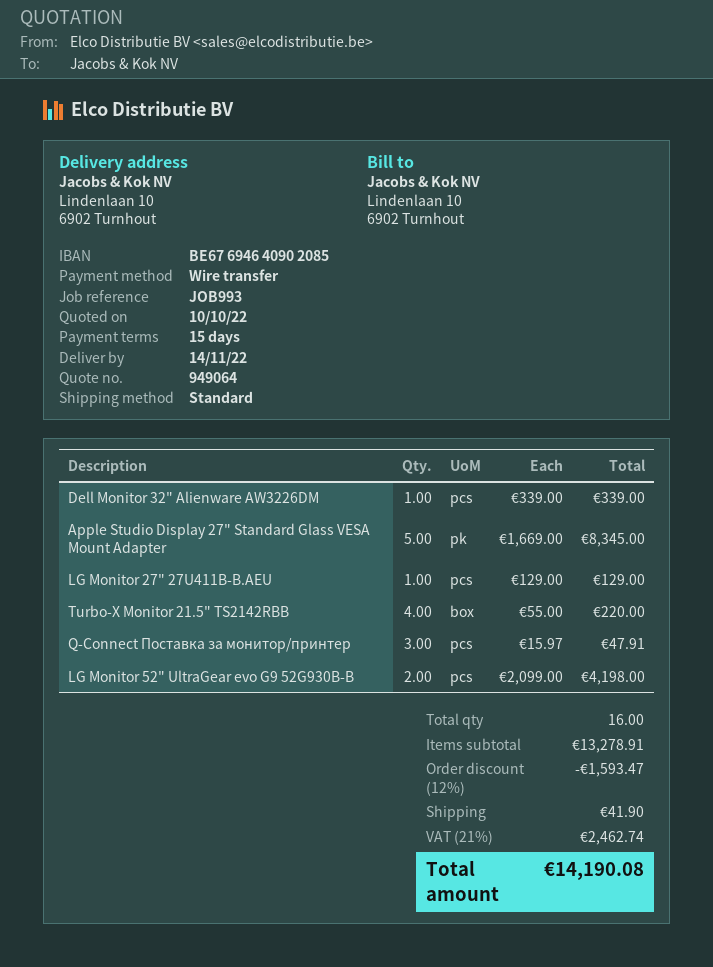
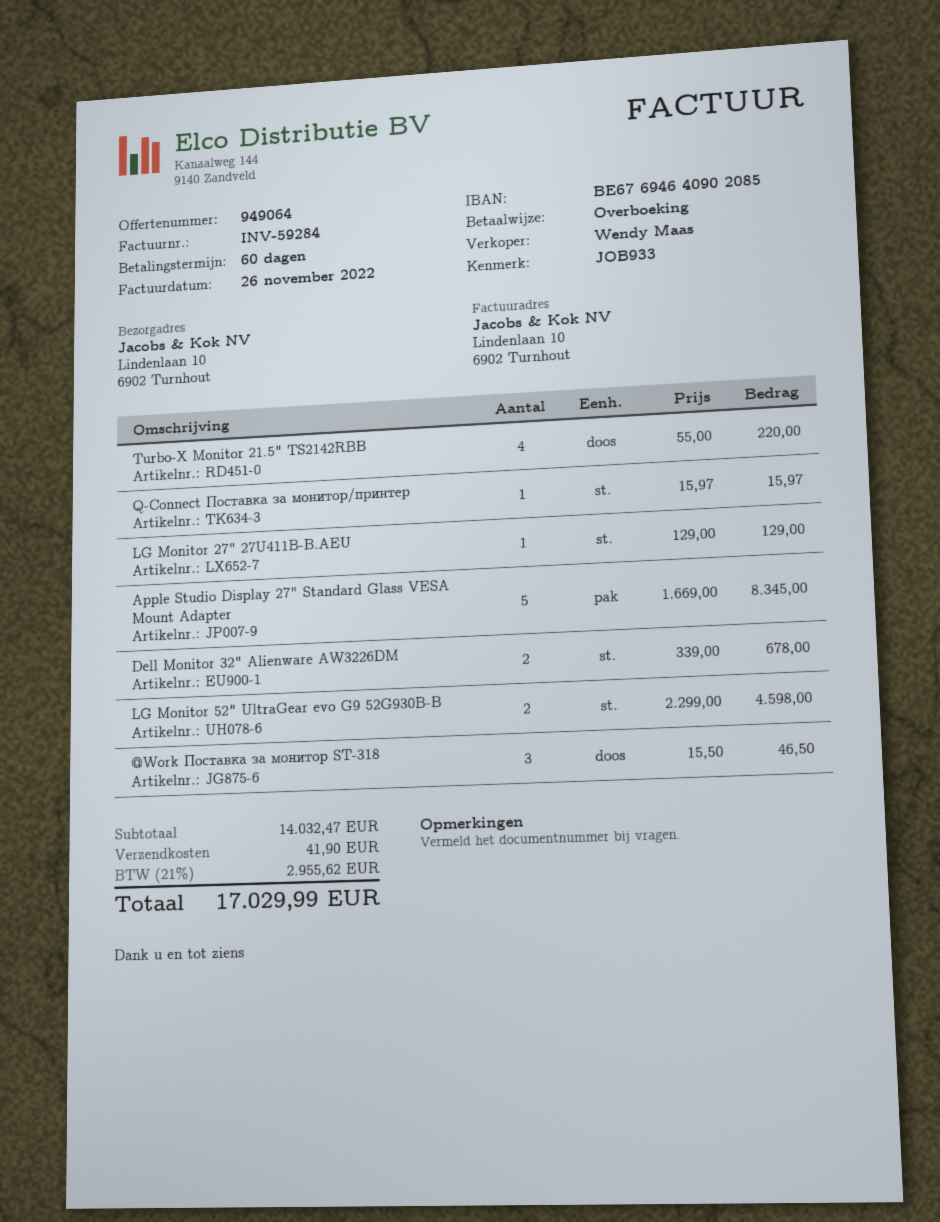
payment terms: 15 days -> 60 days
reference: JOB993 -> JOB933
Dell Monitor 32" Alienware AW3226DM: 1 x 339.00 = 339.00 -> 2 x 339.00 = 678.00
Q-Connect Поставка за монитор/принтер: 3 x 15.97 = 47.91 -> 1 x 15.97 = 15.97
LG Monitor 52" UltraGear evo G9 52G930B-B: 2 x 2099.00 = 4198.00 -> 2 x 2299.00 = 4598.00
@Work Поставка за монитор ST-318: none -> 3 x 15.50 = 46.50
subtotal: 13278.91 -> 14032.47
discount: 12% = 1593.47 -> none
tax: 21% = 2462.74 -> 21% = 2955.62
total: 14190.08 -> 17029.99

